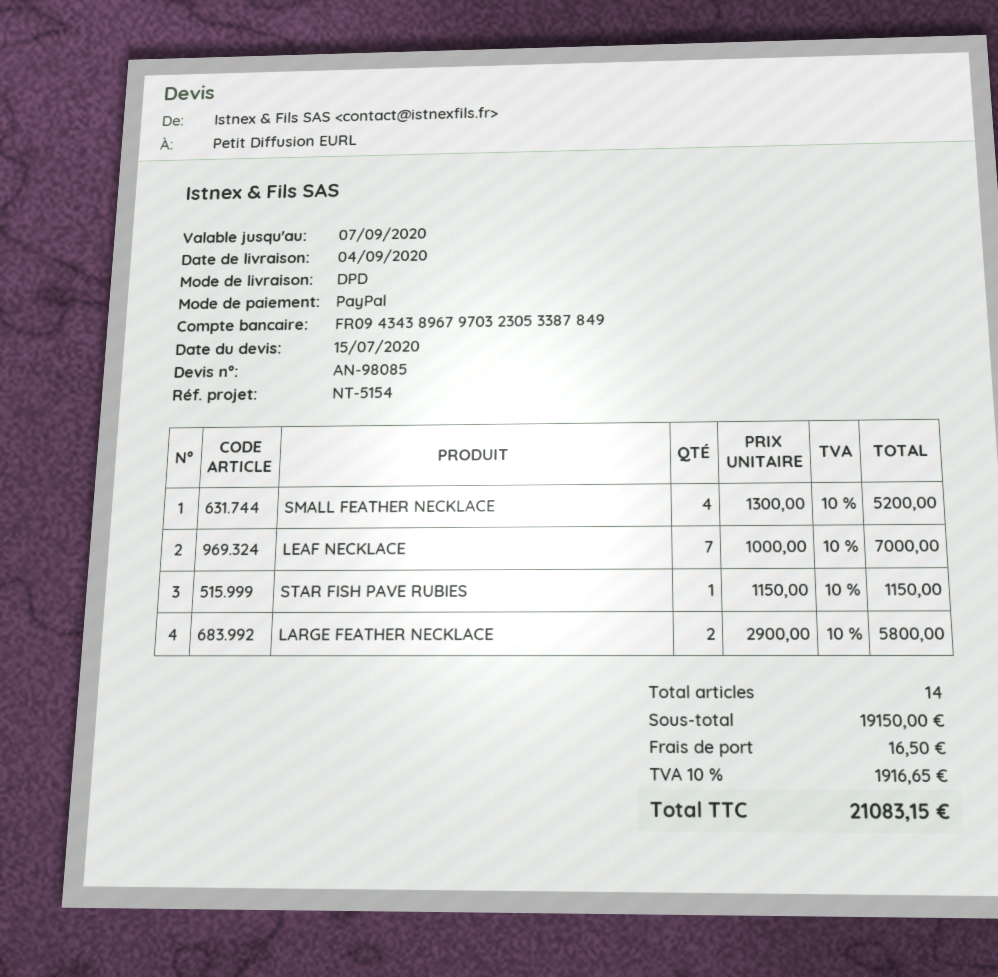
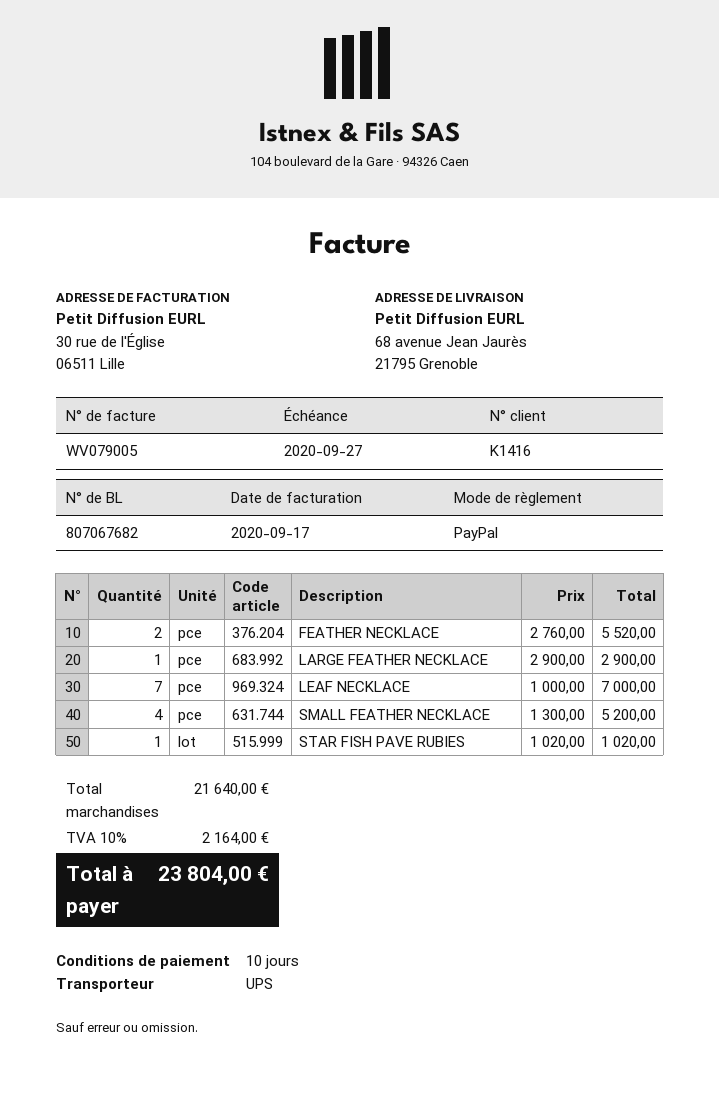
shipping method: DPD -> UPS
STAR FISH PAVE RUBIES: 1 x 1150.00 = 1150.00 -> 1 x 1020.00 = 1020.00
LARGE FEATHER NECKLACE: 2 x 2900.00 = 5800.00 -> 1 x 2900.00 = 2900.00
FEATHER NECKLACE: none -> 2 x 2760.00 = 5520.00
subtotal: 19150.00 -> 21640.00
shipping: 16.50 -> none
tax: 10% = 1916.65 -> 10% = 2164.00
total: 21083.15 -> 23804.00

